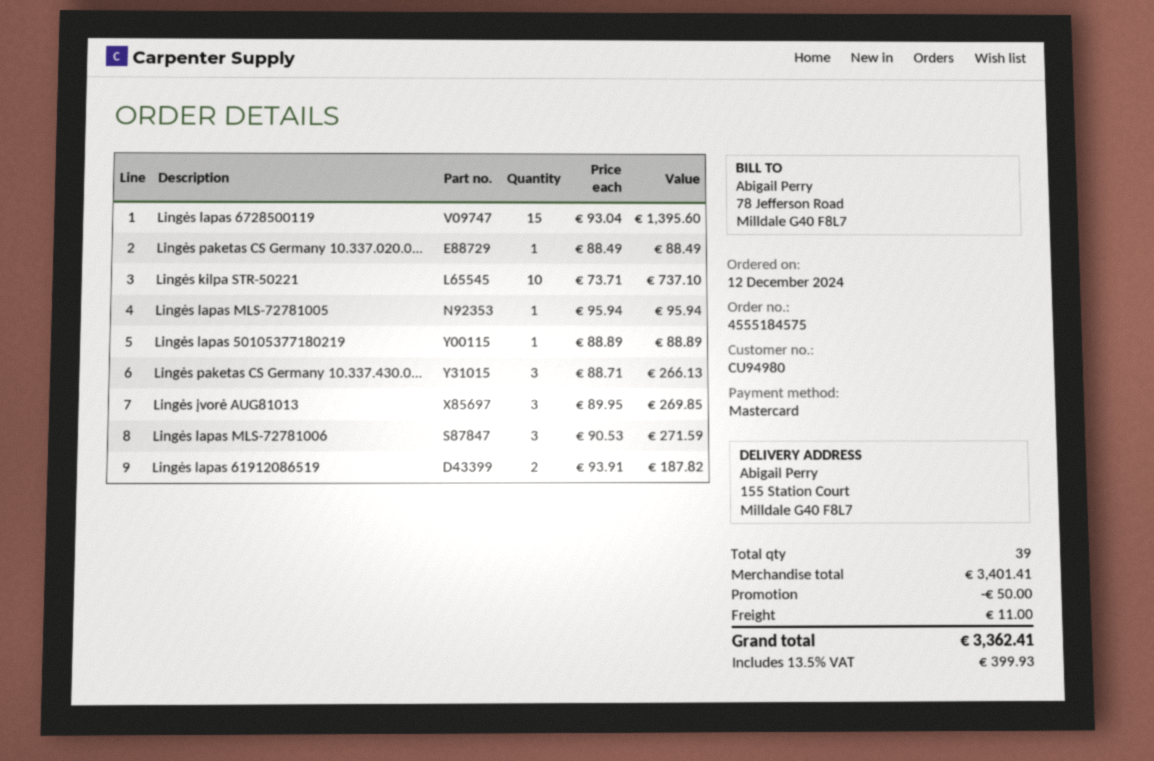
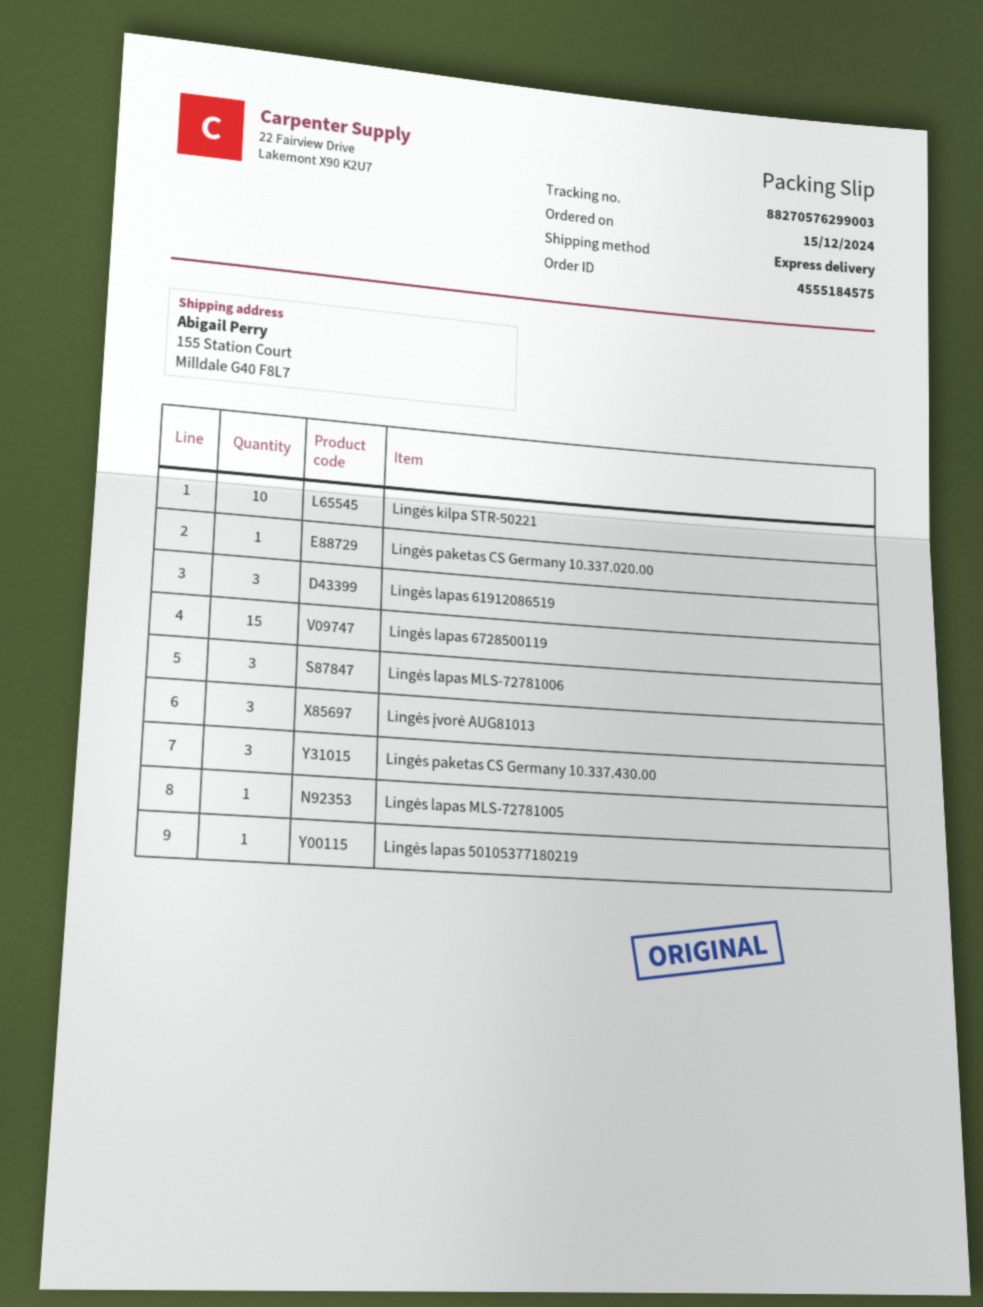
order date: 2024-12-12 -> 2024-12-15
Lingės lapas 61912086519: 2 -> 3

